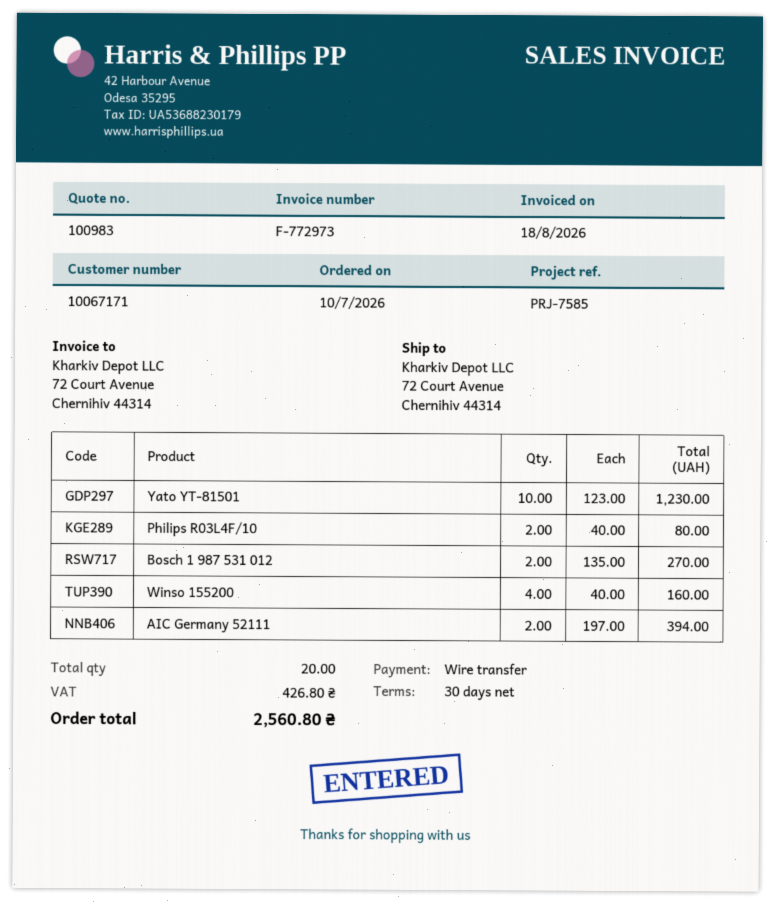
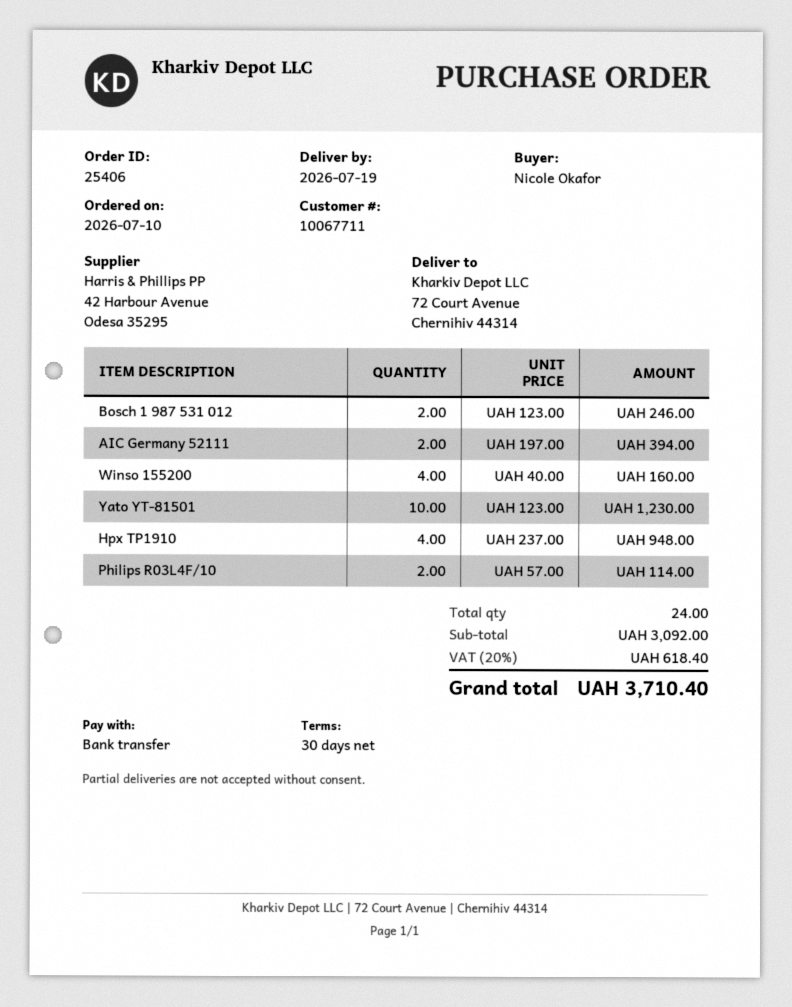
customer number: 10067171 -> 10067711
Philips R03L4F/10: 2 x 40.00 = 80.00 -> 2 x 57.00 = 114.00
Bosch 1 987 531 012: 2 x 135.00 = 270.00 -> 2 x 123.00 = 246.00
Hpx TP1910: none -> 4 x 237.00 = 948.00
total quantity: 20 -> 24
tax: 426.80 -> 618.40
total: 2560.80 -> 3710.40

